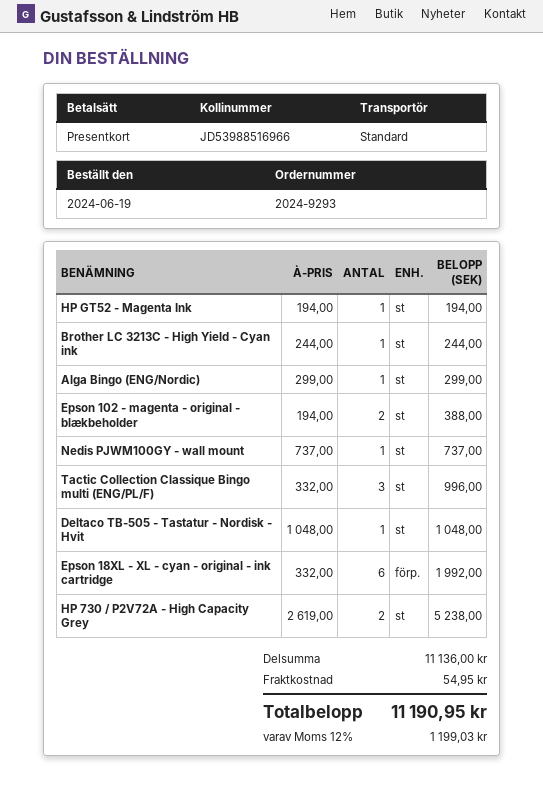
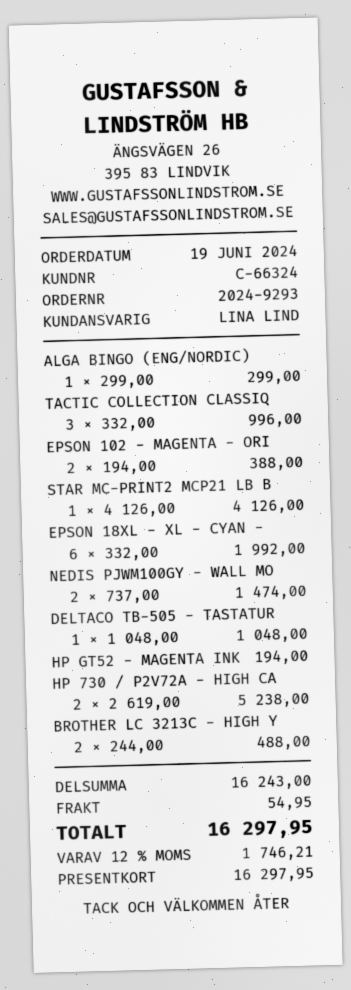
Brother LC 3213C - High Yield - Cyan ink: 1 x 244.00 = 244.00 -> 2 x 244.00 = 488.00
Nedis PJWM100GY - wall mount: 1 x 737.00 = 737.00 -> 2 x 737.00 = 1474.00
STAR MC-PRINT2 MCP21 LB B: none -> 1 x 4126.00 = 4126.00
subtotal: 11136.00 -> 16243.00
tax: 12% = 1199.03 -> 12% = 1746.21
total: 11190.95 -> 16297.95

